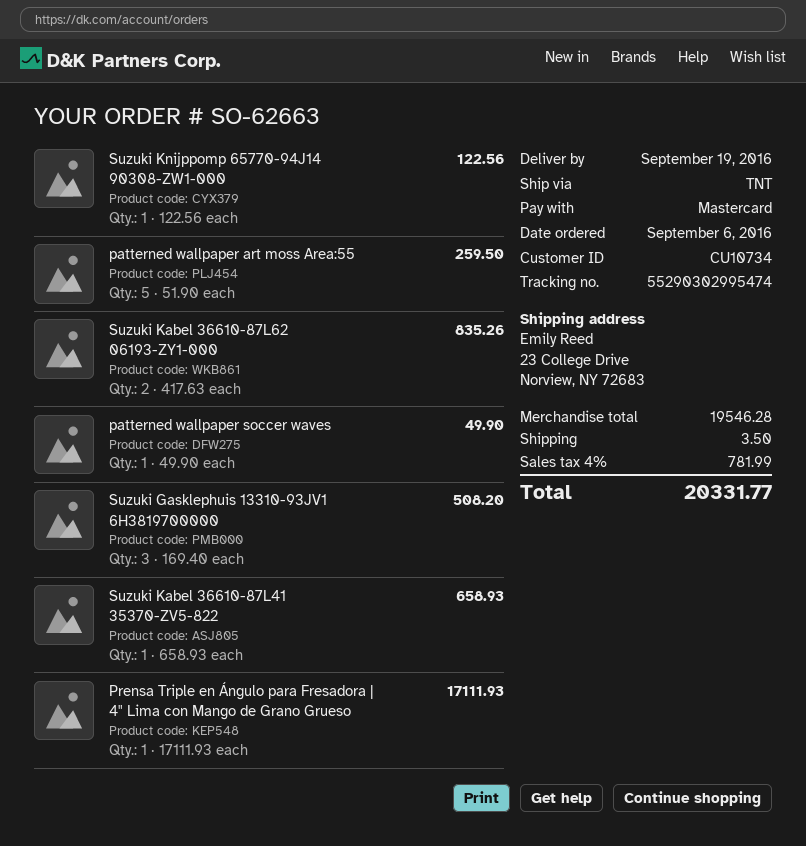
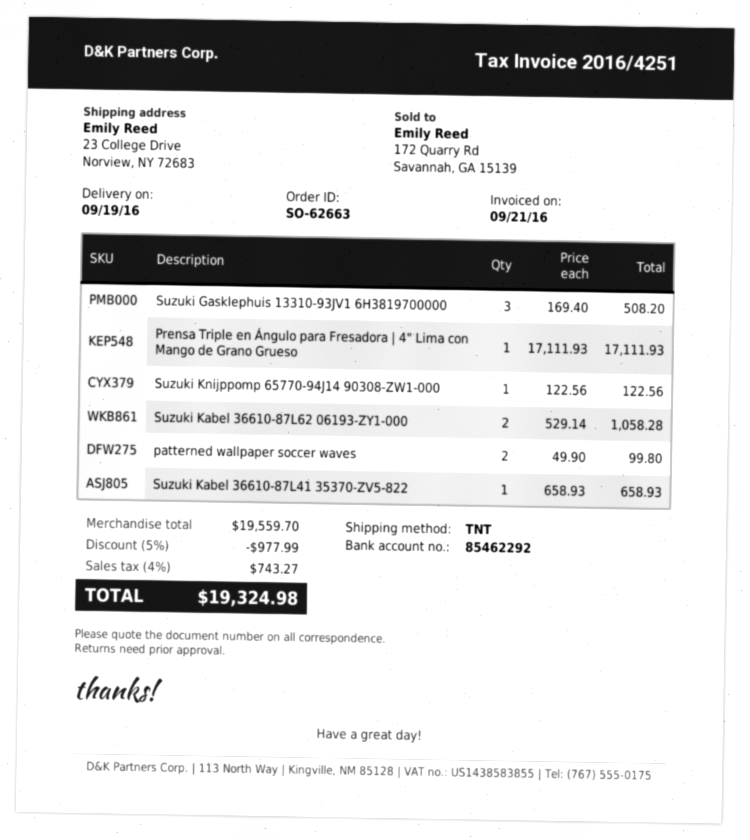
patterned wallpaper art moss Area:55: 5 x 51.90 = 259.50 -> none
Suzuki Kabel 36610-87L62 06193-ZY1-000: 2 x 417.63 = 835.26 -> 2 x 529.14 = 1058.28
patterned wallpaper soccer waves: 1 x 49.90 = 49.90 -> 2 x 49.90 = 99.80
subtotal: 19546.28 -> 19559.70
discount: none -> 5% = 977.99
shipping: 3.50 -> none
tax: 4% = 781.99 -> 4% = 743.27
total: 20331.77 -> 19324.98

